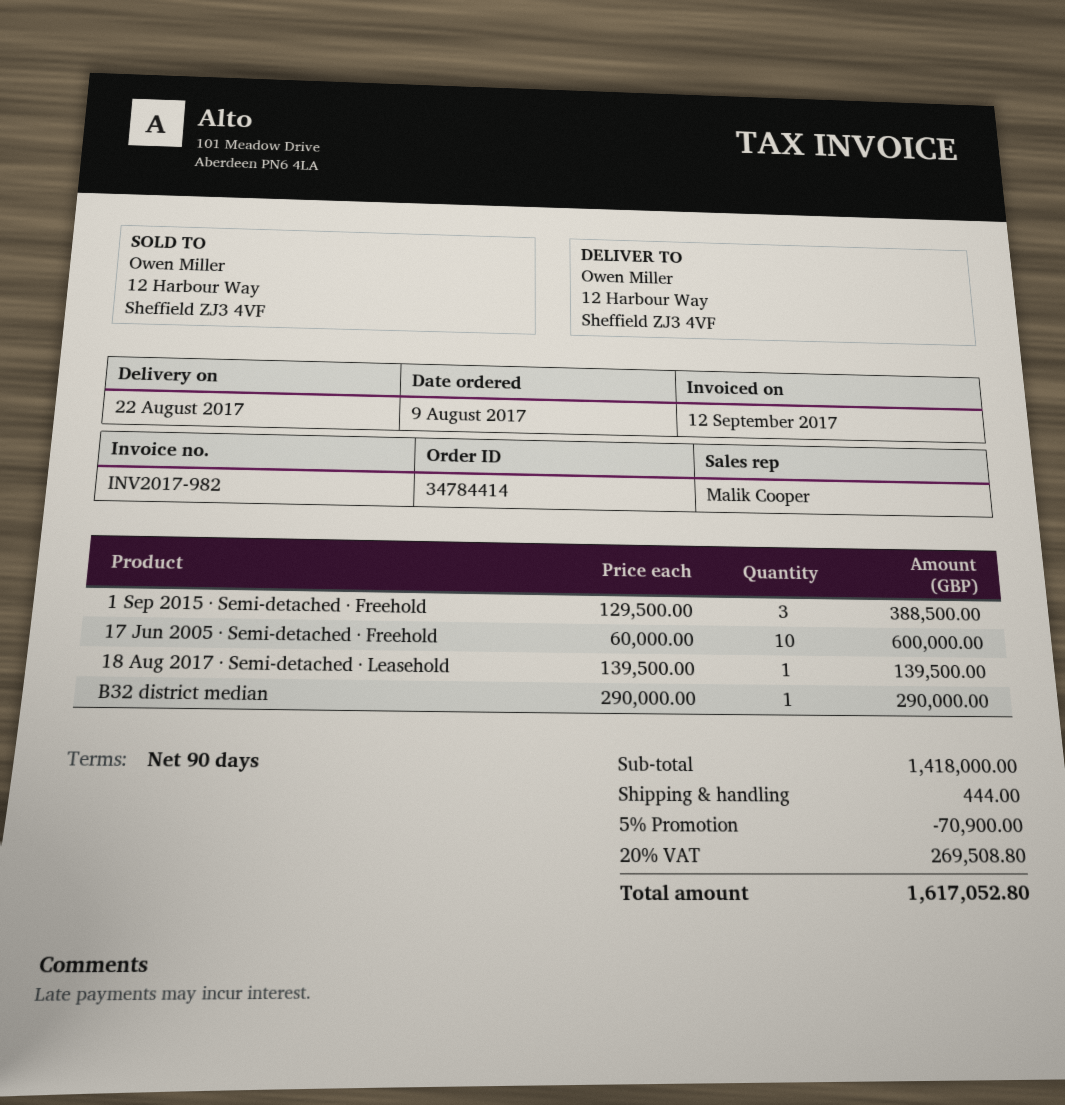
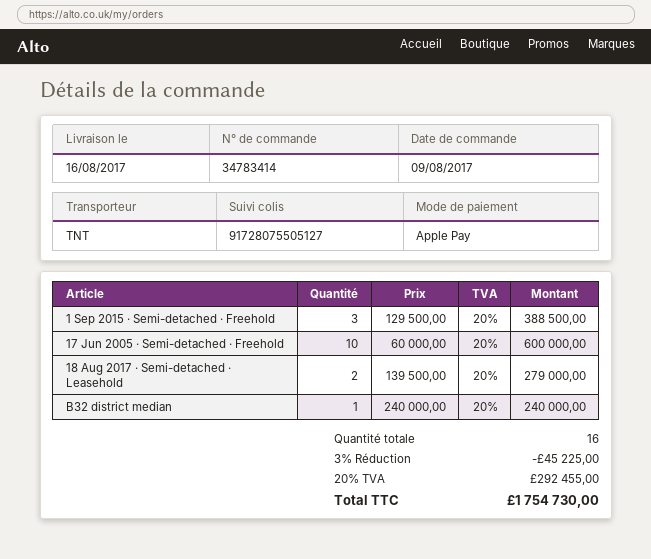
order number: 34784414 -> 34783414
delivery date: 2017-08-22 -> 2017-08-16
18 Aug 2017 · Semi-detached · Leasehold: 1 x 139500.00 = 139500.00 -> 2 x 139500.00 = 279000.00
B32 district median: 1 x 290000.00 = 290000.00 -> 1 x 240000.00 = 240000.00
discount: 5% = 70900.00 -> 3% = 45225.00
shipping: 444.00 -> none
tax: 20% = 269508.80 -> 20% = 292455.00
total: 1617052.80 -> 1754730.00

